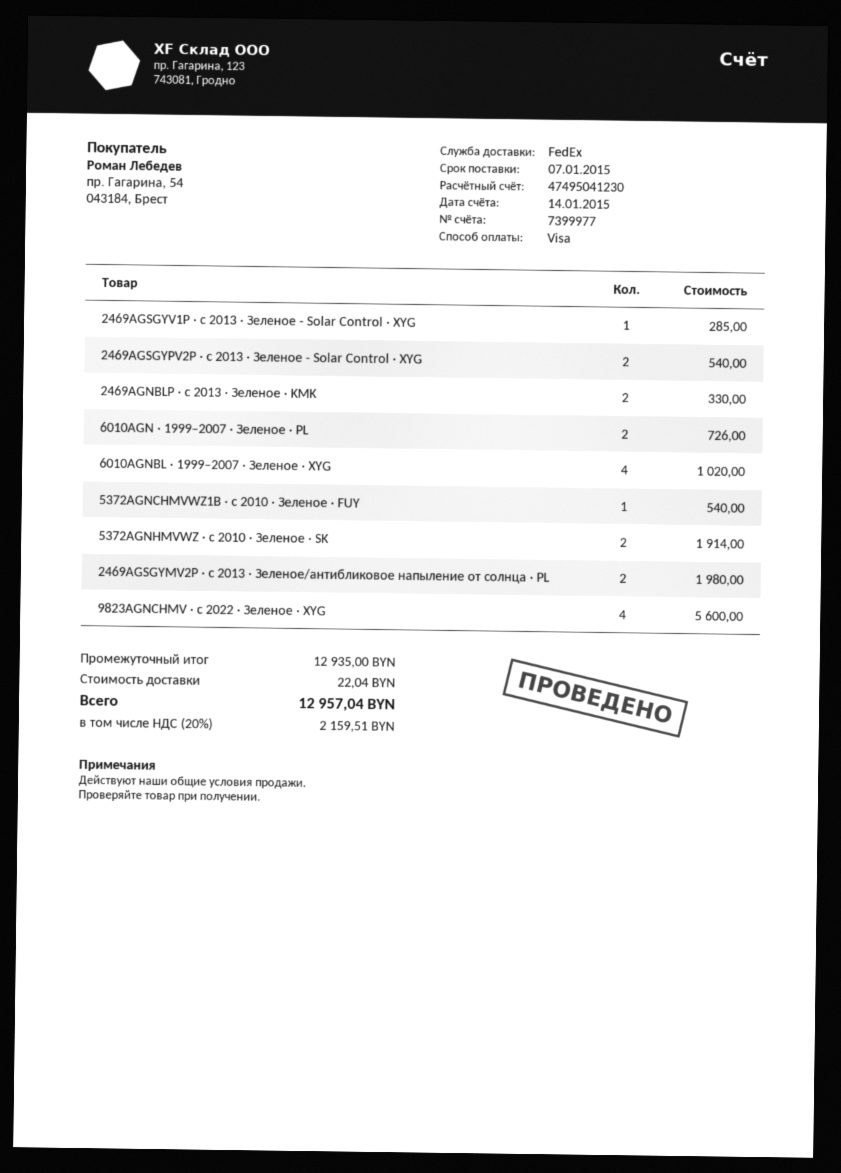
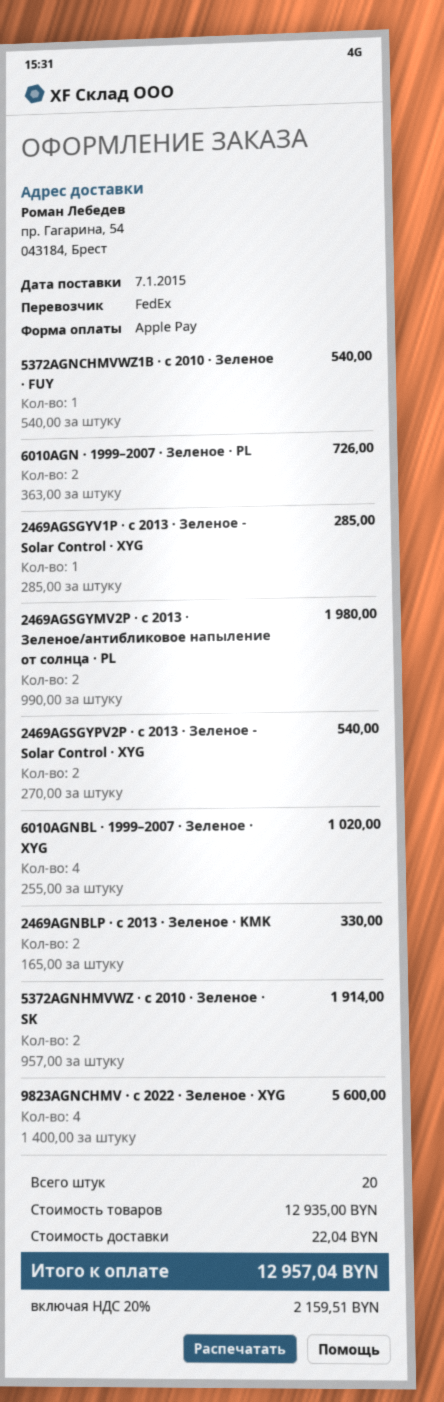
payment method: Visa -> Apple Pay

